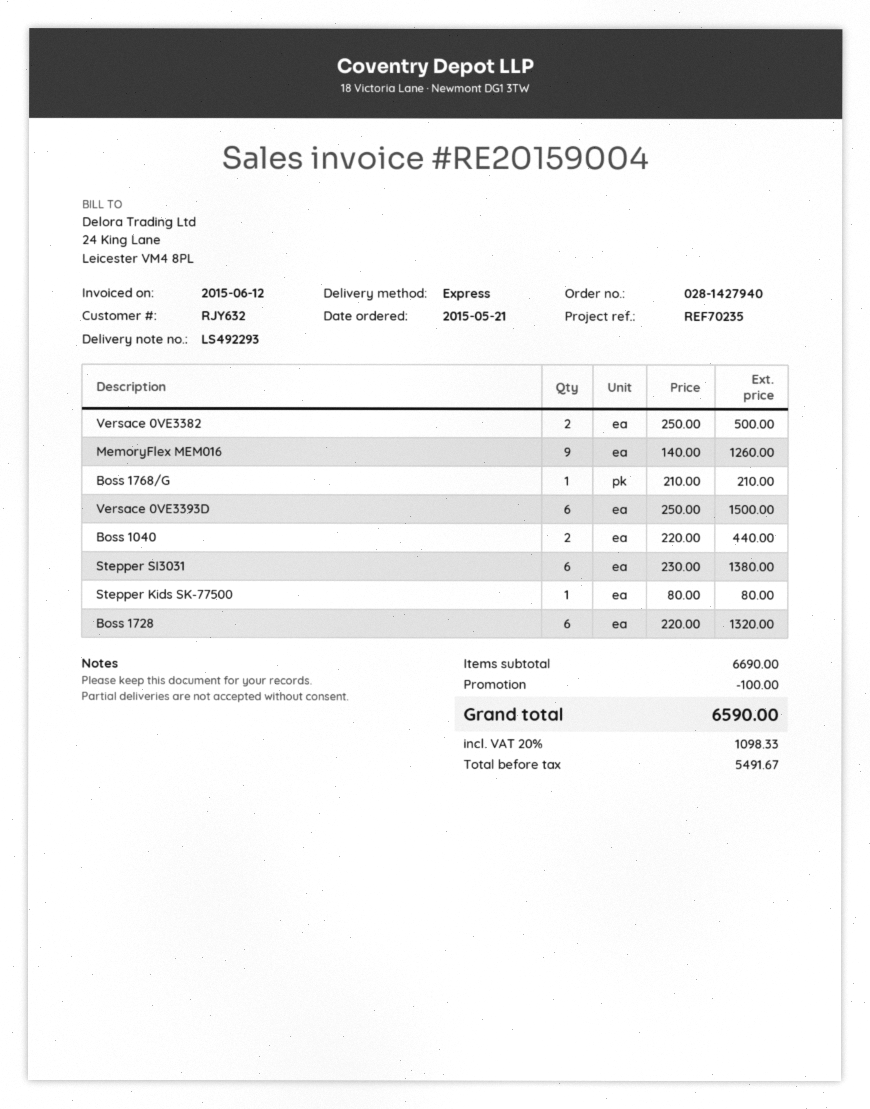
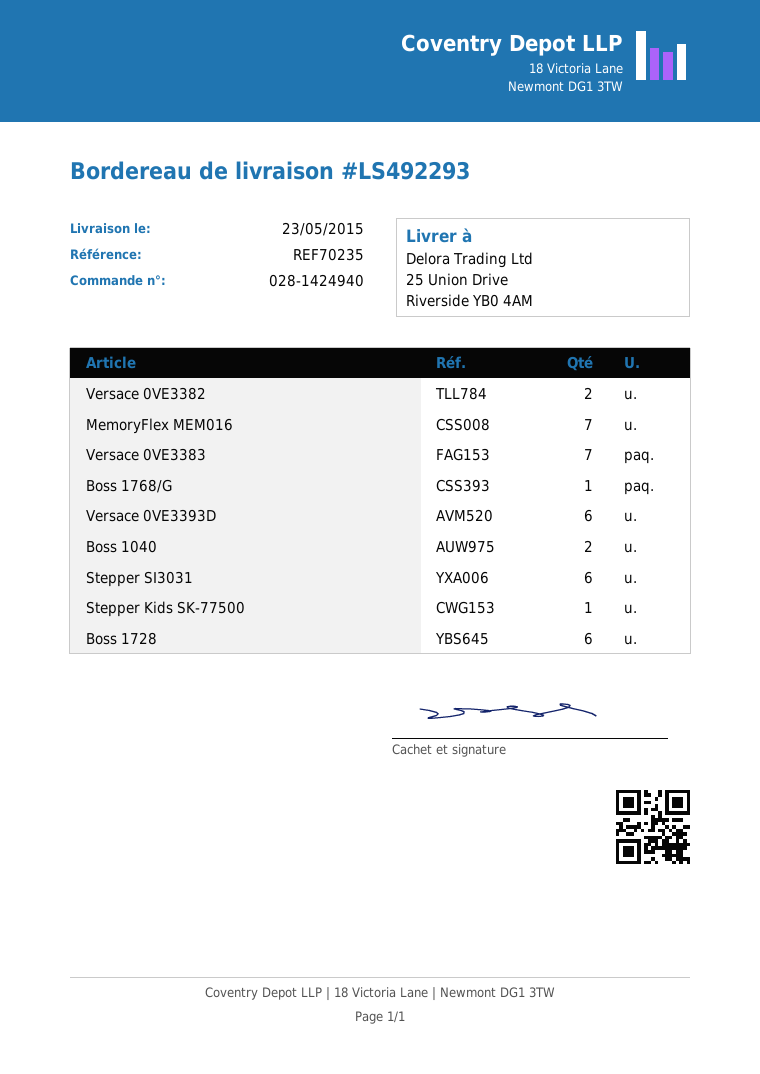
order number: 028-1427940 -> 028-1424940
MemoryFlex MEM016: 9 -> 7
Versace 0VE3383: none -> 7

